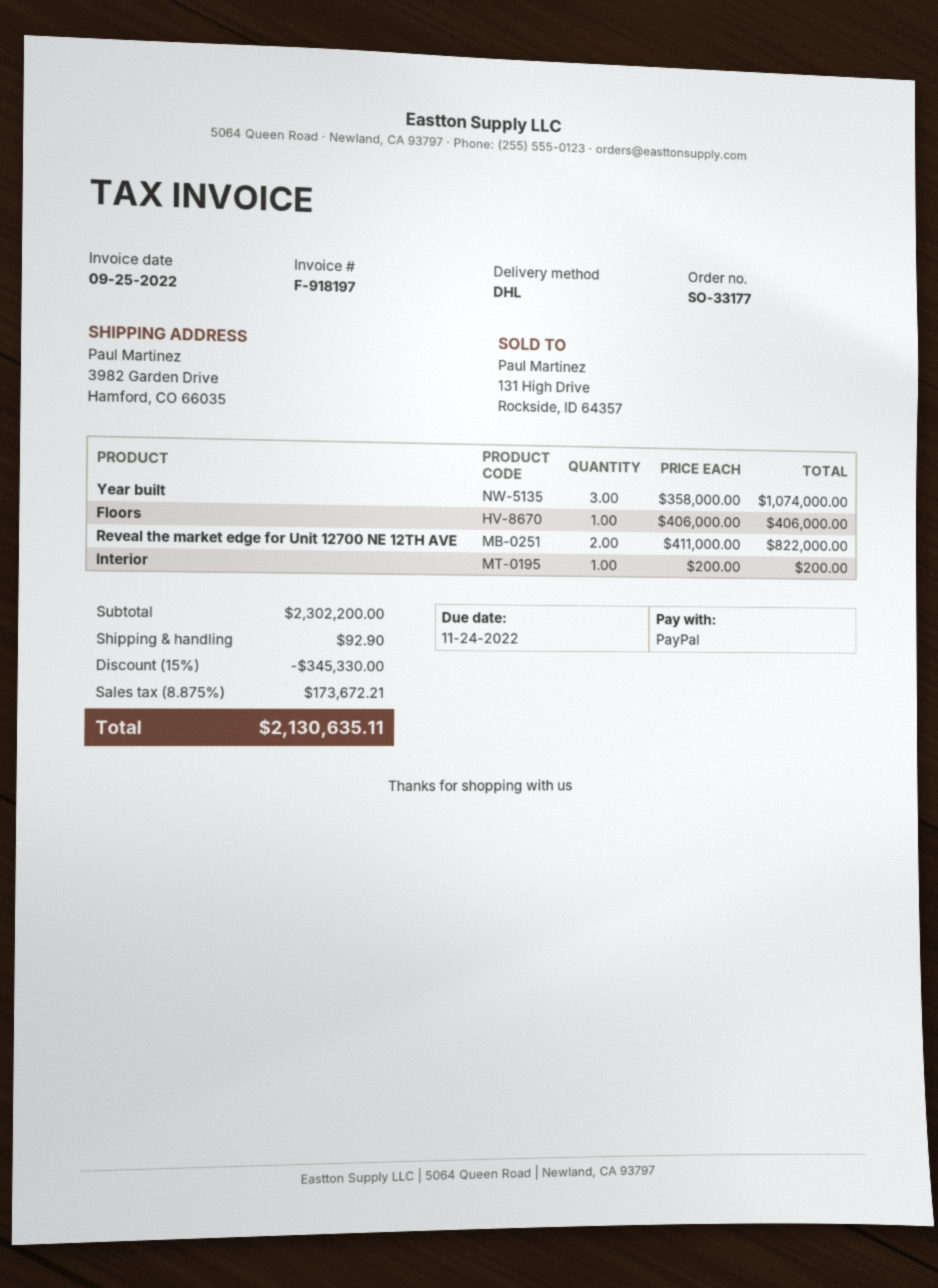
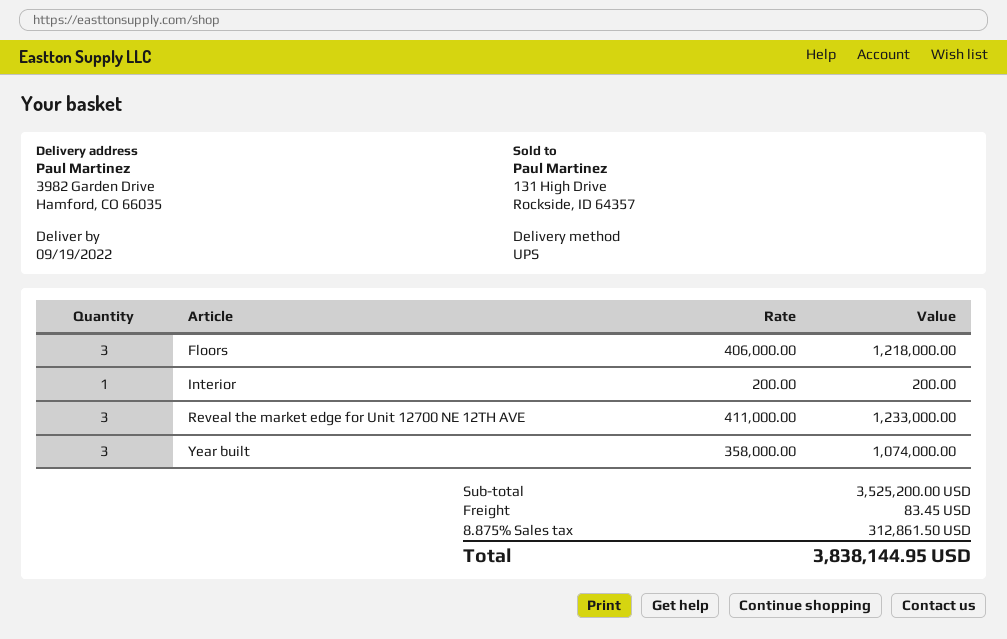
shipping method: DHL -> UPS
Floors: 1 x 406000.00 = 406000.00 -> 3 x 406000.00 = 1218000.00
Reveal the market edge for Unit 12700 NE 12TH AVE: 2 x 411000.00 = 822000.00 -> 3 x 411000.00 = 1233000.00
subtotal: 2302200.00 -> 3525200.00
discount: 15% = 345330.00 -> none
shipping: 92.90 -> 83.45
tax: 8.875% = 173672.21 -> 8.875% = 312861.50
total: 2130635.11 -> 3838144.95

